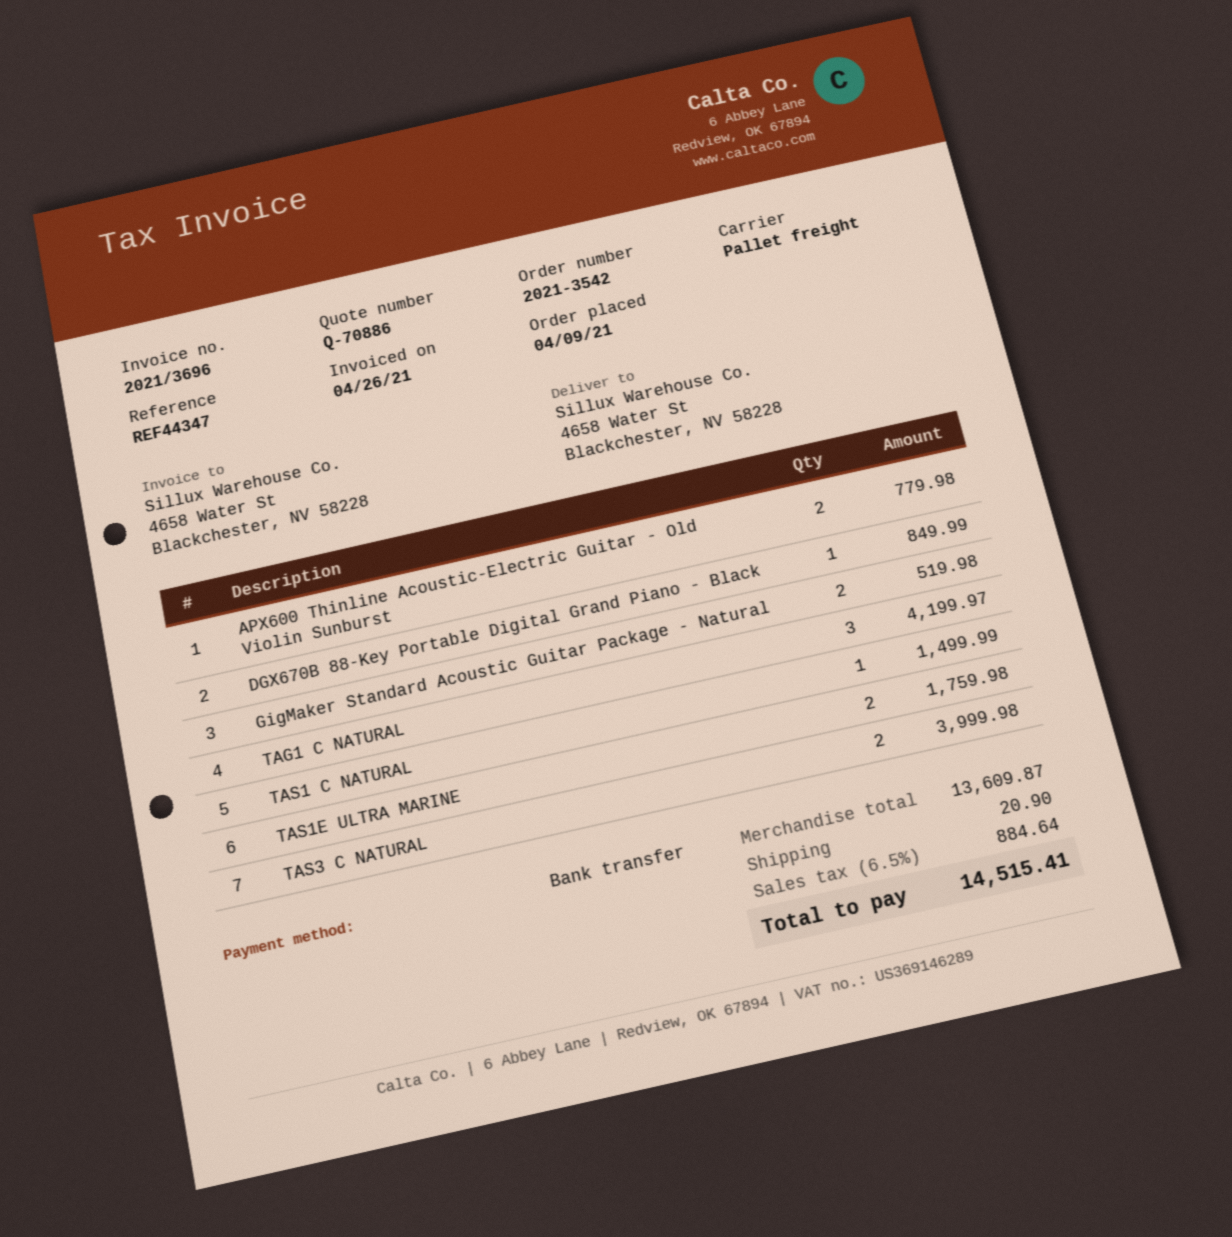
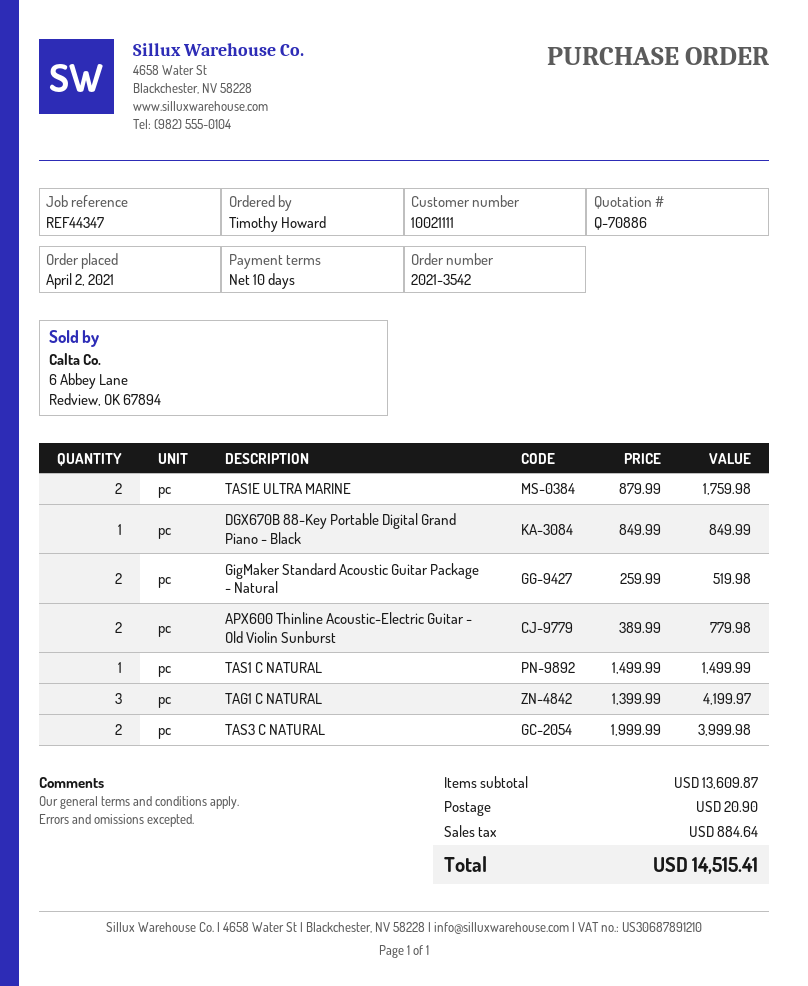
order date: 2021-04-09 -> 2021-04-02

